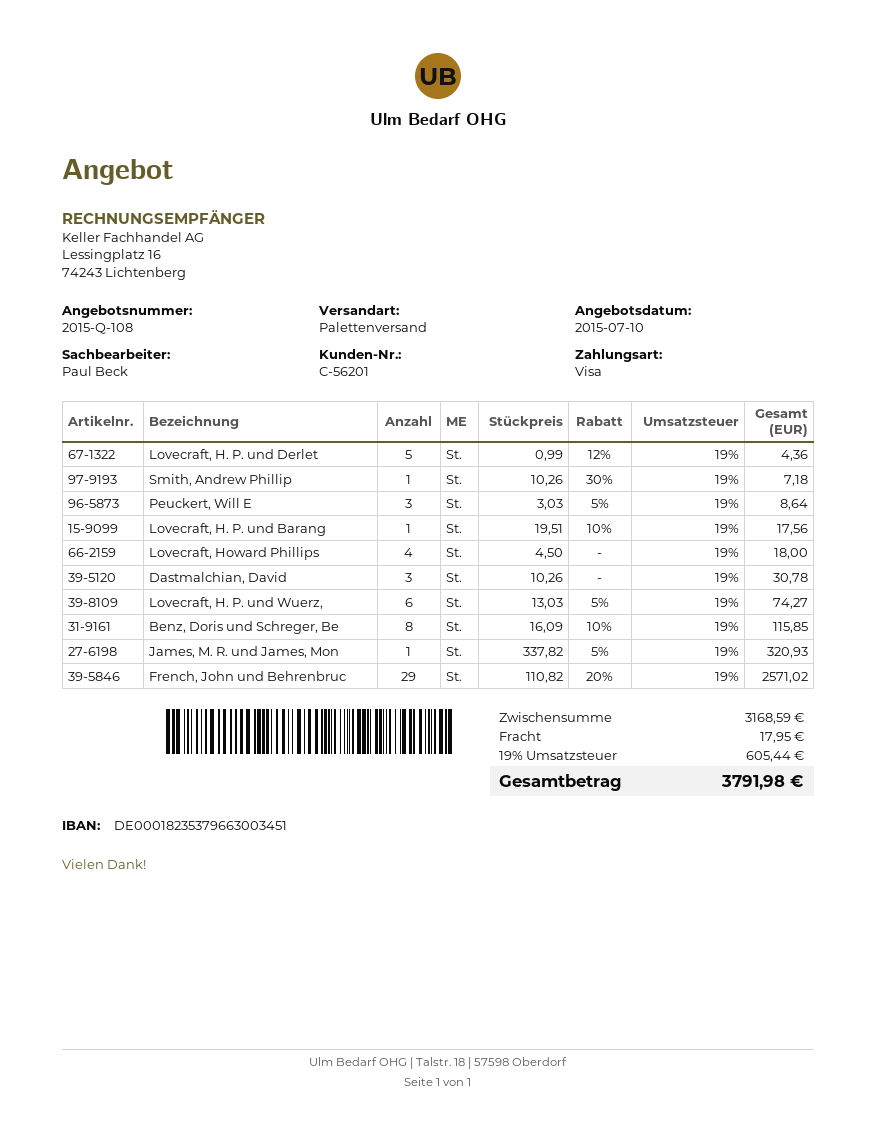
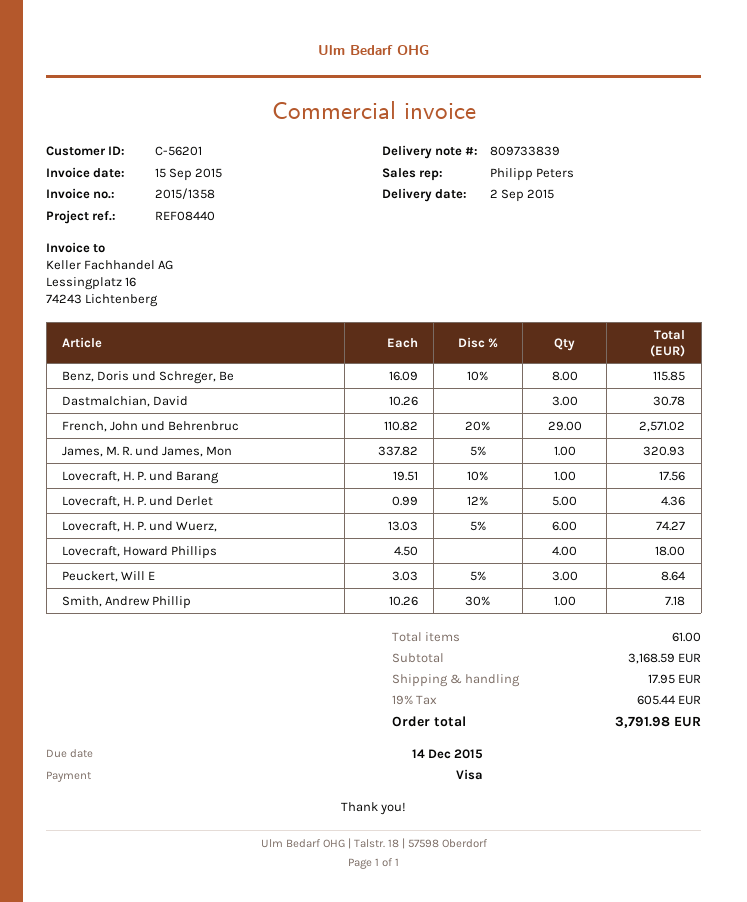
sales rep: Paul Beck -> Philipp Peters

